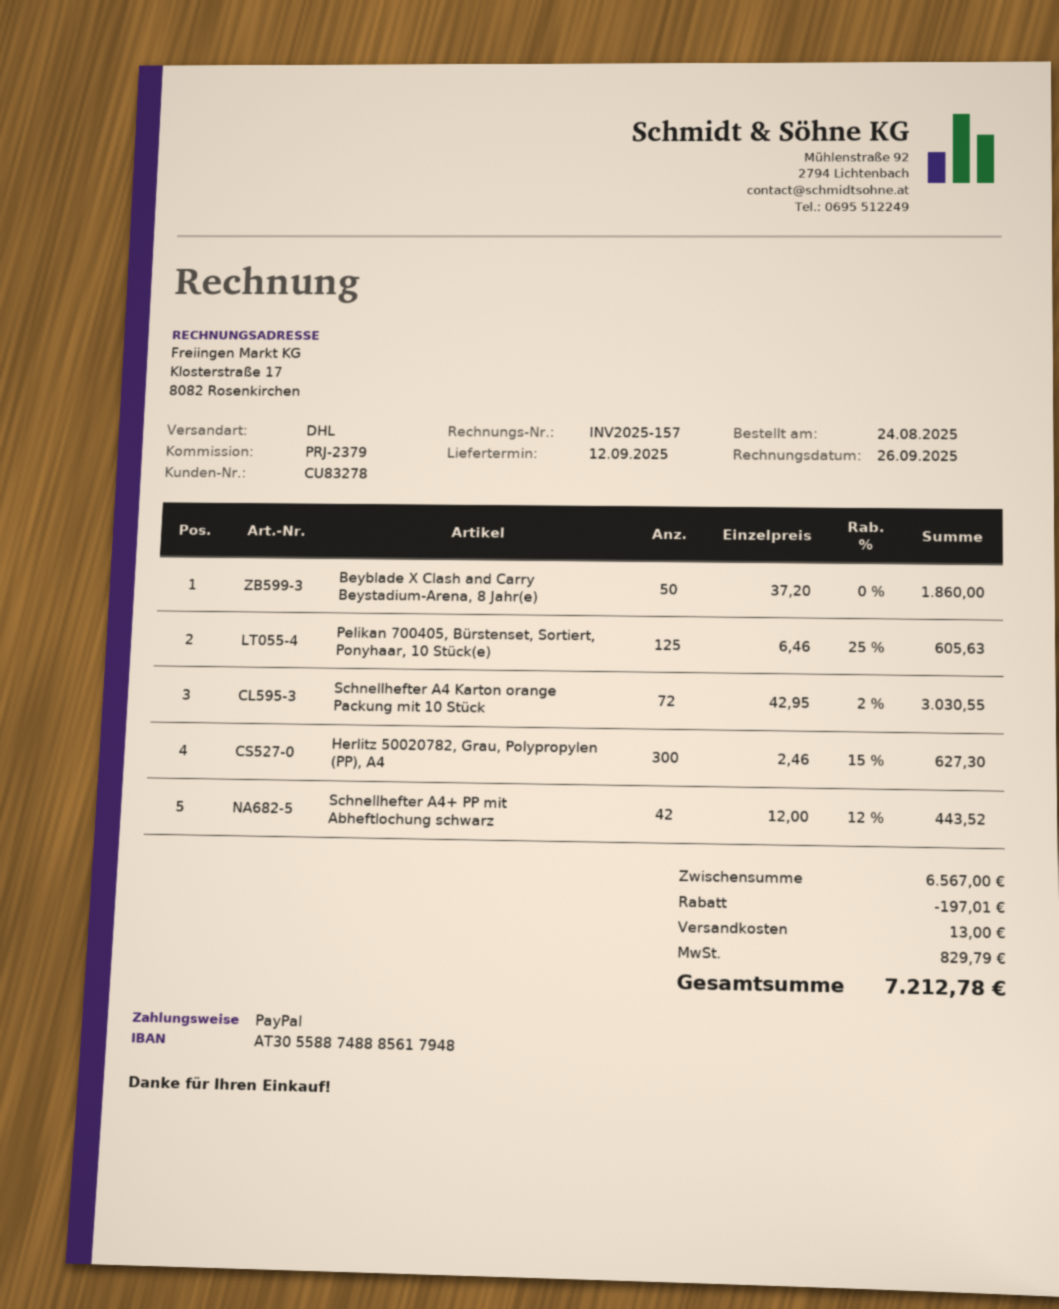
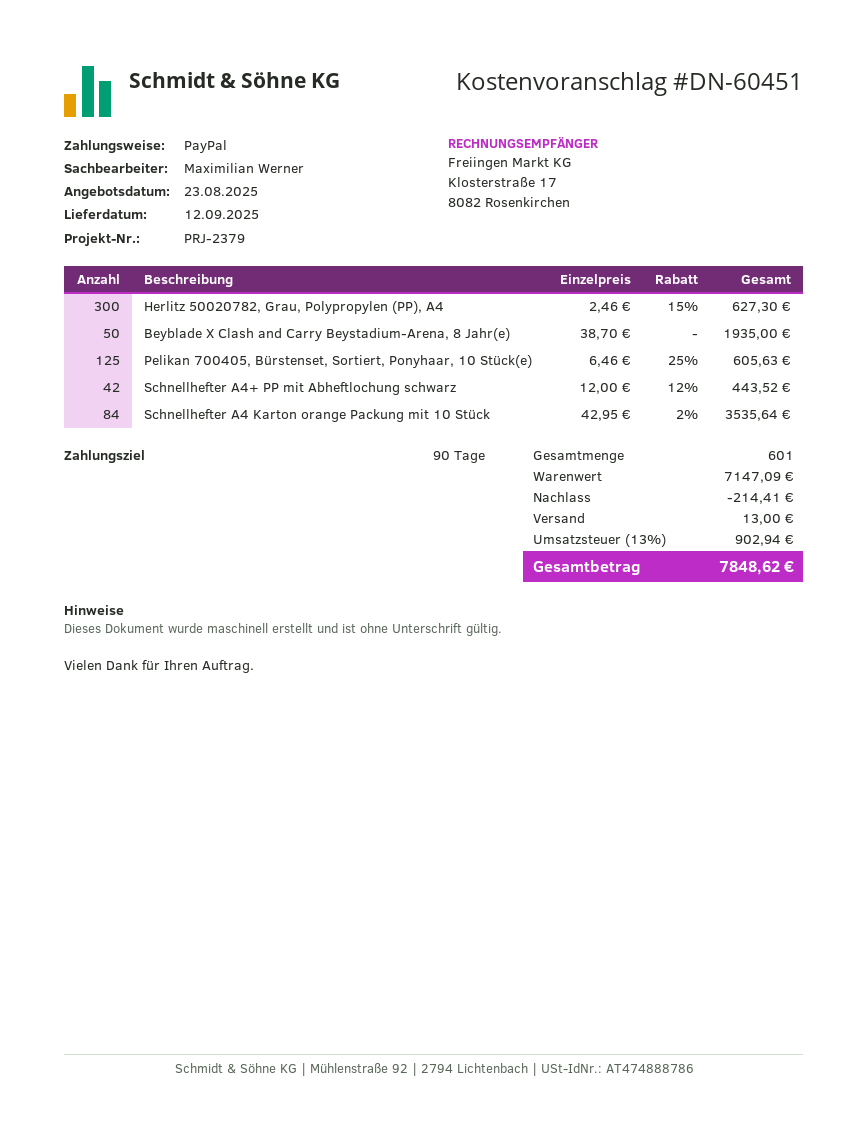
Beyblade X Clash and Carry Beystadium-Arena, 8 Jahr(e): 50 x 37.20 = 1860.00 -> 50 x 38.70 = 1935.00
Schnellhefter A4 Karton orange Packung mit 10 Stück: 72 x 42.95 - 2% = 3030.55 -> 84 x 42.95 - 2% = 3535.64
subtotal: 6567.00 -> 7147.09
discount: 197.01 -> 214.41
tax: 829.79 -> 902.94
total: 7212.78 -> 7848.62

